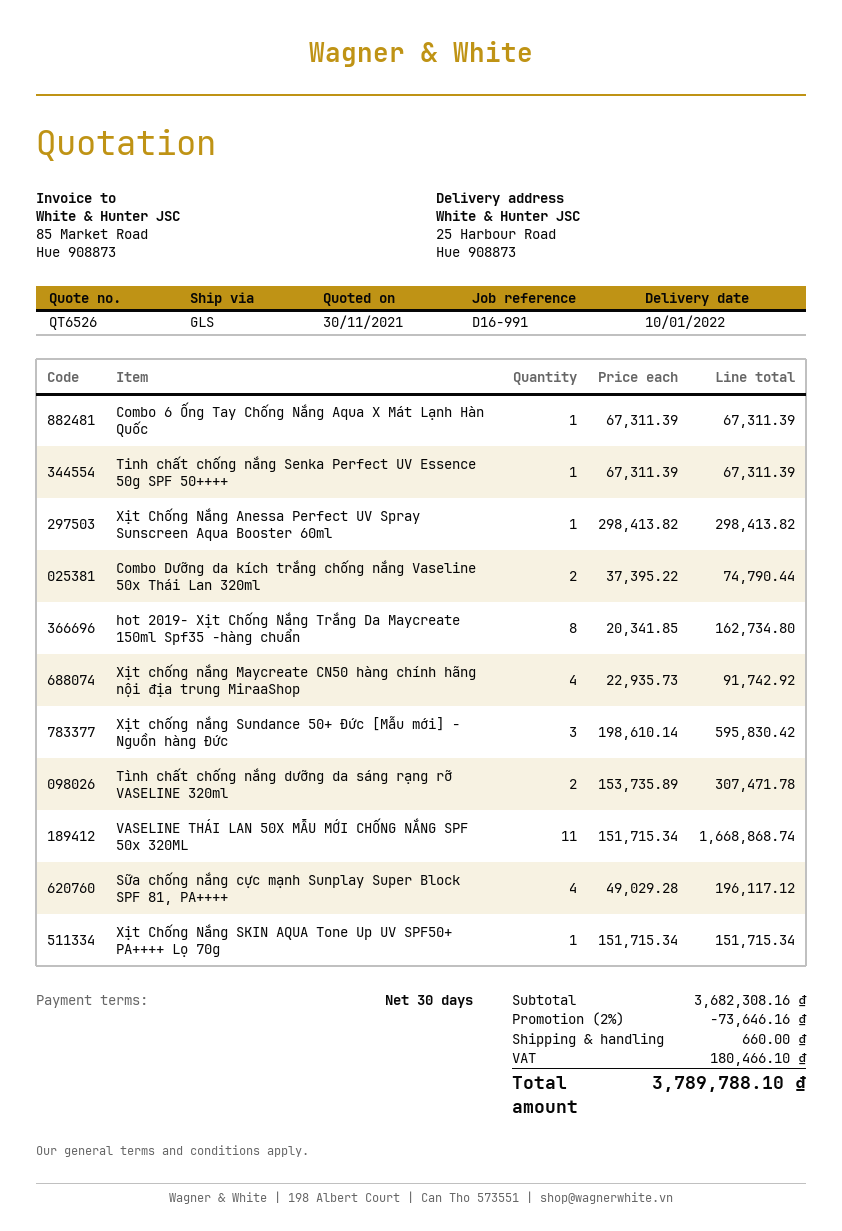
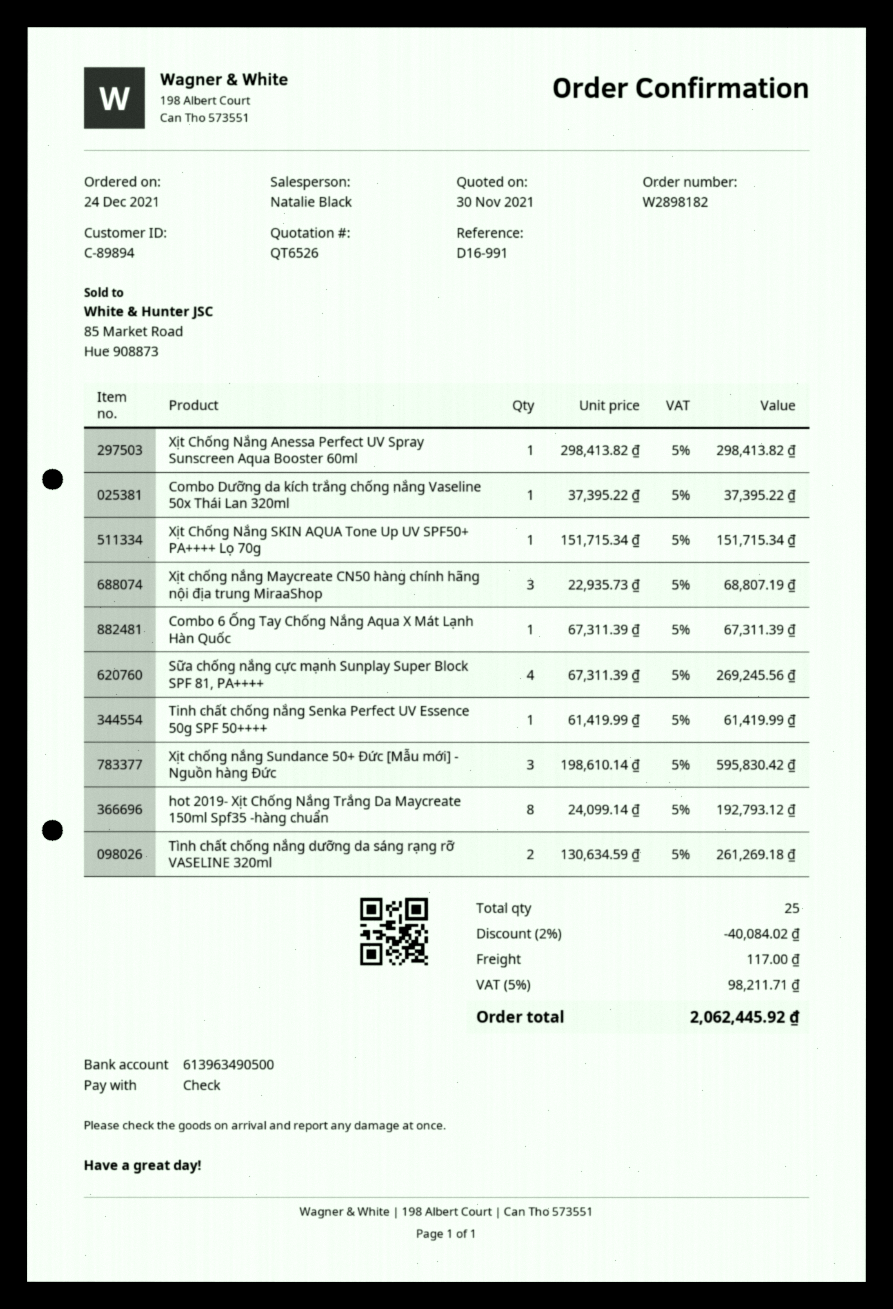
Tinh chất chống nắng Senka Perfect UV Essence 50g SPF 50++++: 1 x 67311.39 = 67311.39 -> 1 x 61419.99 = 61419.99
Combo Dưỡng da kích trắng chống nắng Vaseline 50x Thái Lan 320ml: 2 x 37395.22 = 74790.44 -> 1 x 37395.22 = 37395.22
hot 2019- Xịt Chống Nắng Trắng Da Maycreate 150ml Spf35 -hàng chuẩn: 8 x 20341.85 = 162734.80 -> 8 x 24099.14 = 192793.12
Xịt chống nắng Maycreate CN50 hàng chính hãng nội địa trung MiraaShop: 4 x 22935.73 = 91742.92 -> 3 x 22935.73 = 68807.19
Tình chất chống nắng dưỡng da sáng rạng rỡ VASELINE 320ml: 2 x 153735.89 = 307471.78 -> 2 x 130634.59 = 261269.18
VASELINE THÁI LAN 50X MẪU MỚI CHỐNG NẮNG SPF 50x 320ML: 11 x 151715.34 = 1668868.74 -> none
Sữa chống nắng cực mạnh Sunplay Super Block SPF 81, PA++++: 4 x 49029.28 = 196117.12 -> 4 x 67311.39 = 269245.56
discount: 2% = 73646.16 -> 2% = 40084.02
shipping: 660.00 -> 117.00
tax: 180466.10 -> 98211.71
total: 3789788.10 -> 2062445.92

